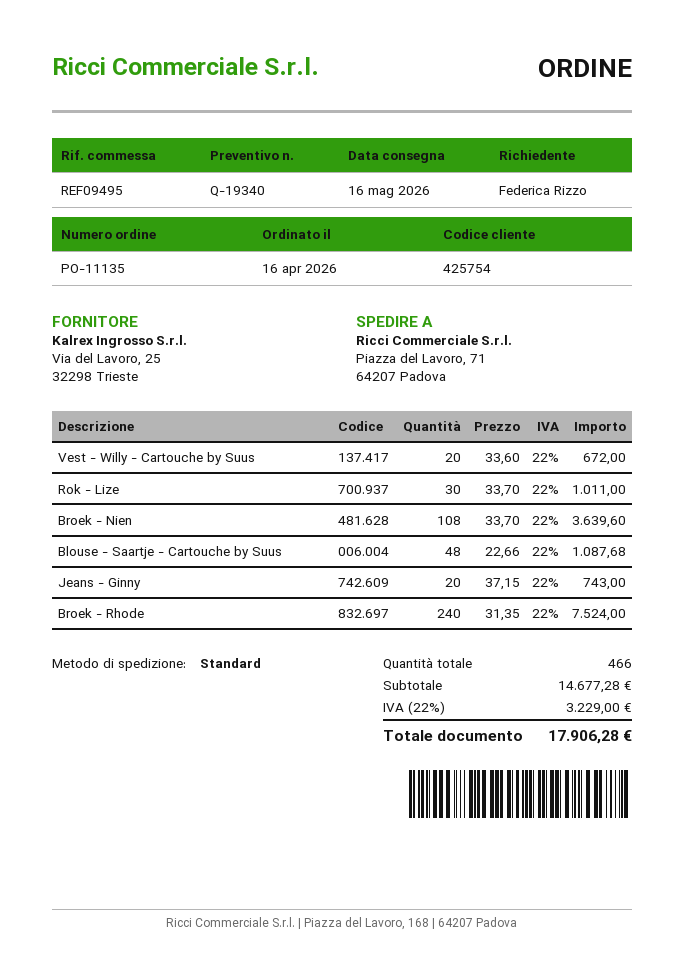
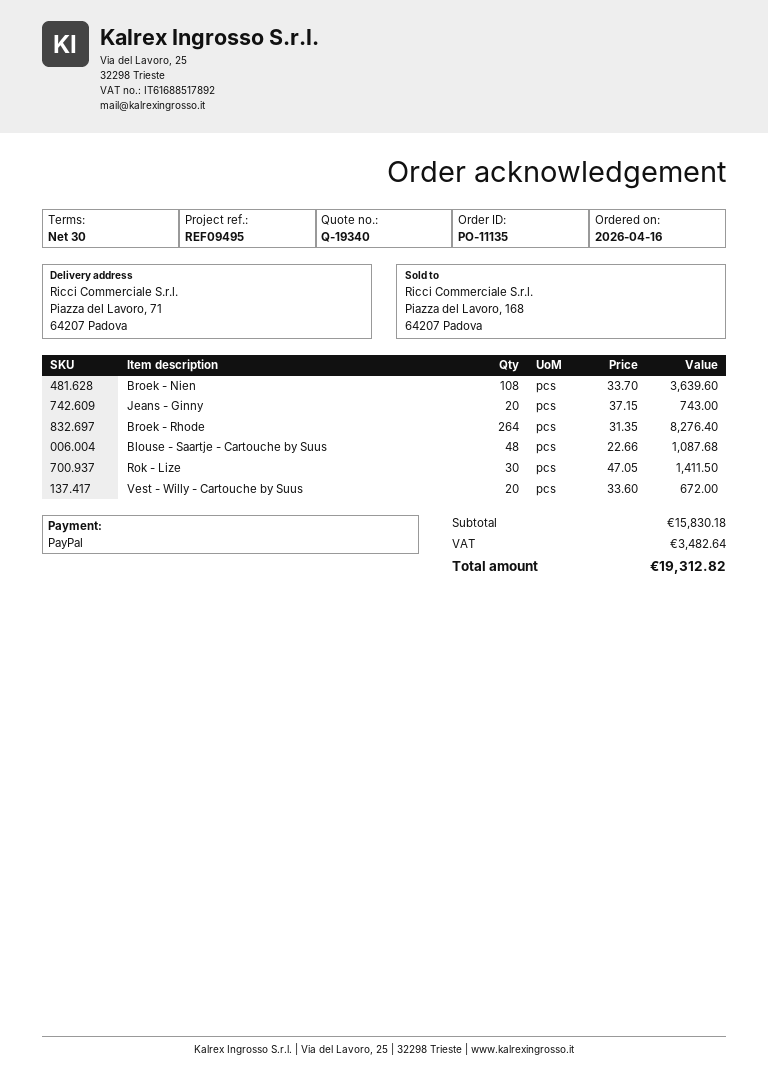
Rok - Lize: 30 x 33.70 = 1011.00 -> 30 x 47.05 = 1411.50
Broek - Rhode: 240 x 31.35 = 7524.00 -> 264 x 31.35 = 8276.40
subtotal: 14677.28 -> 15830.18
tax: 3229.00 -> 3482.64
total: 17906.28 -> 19312.82

